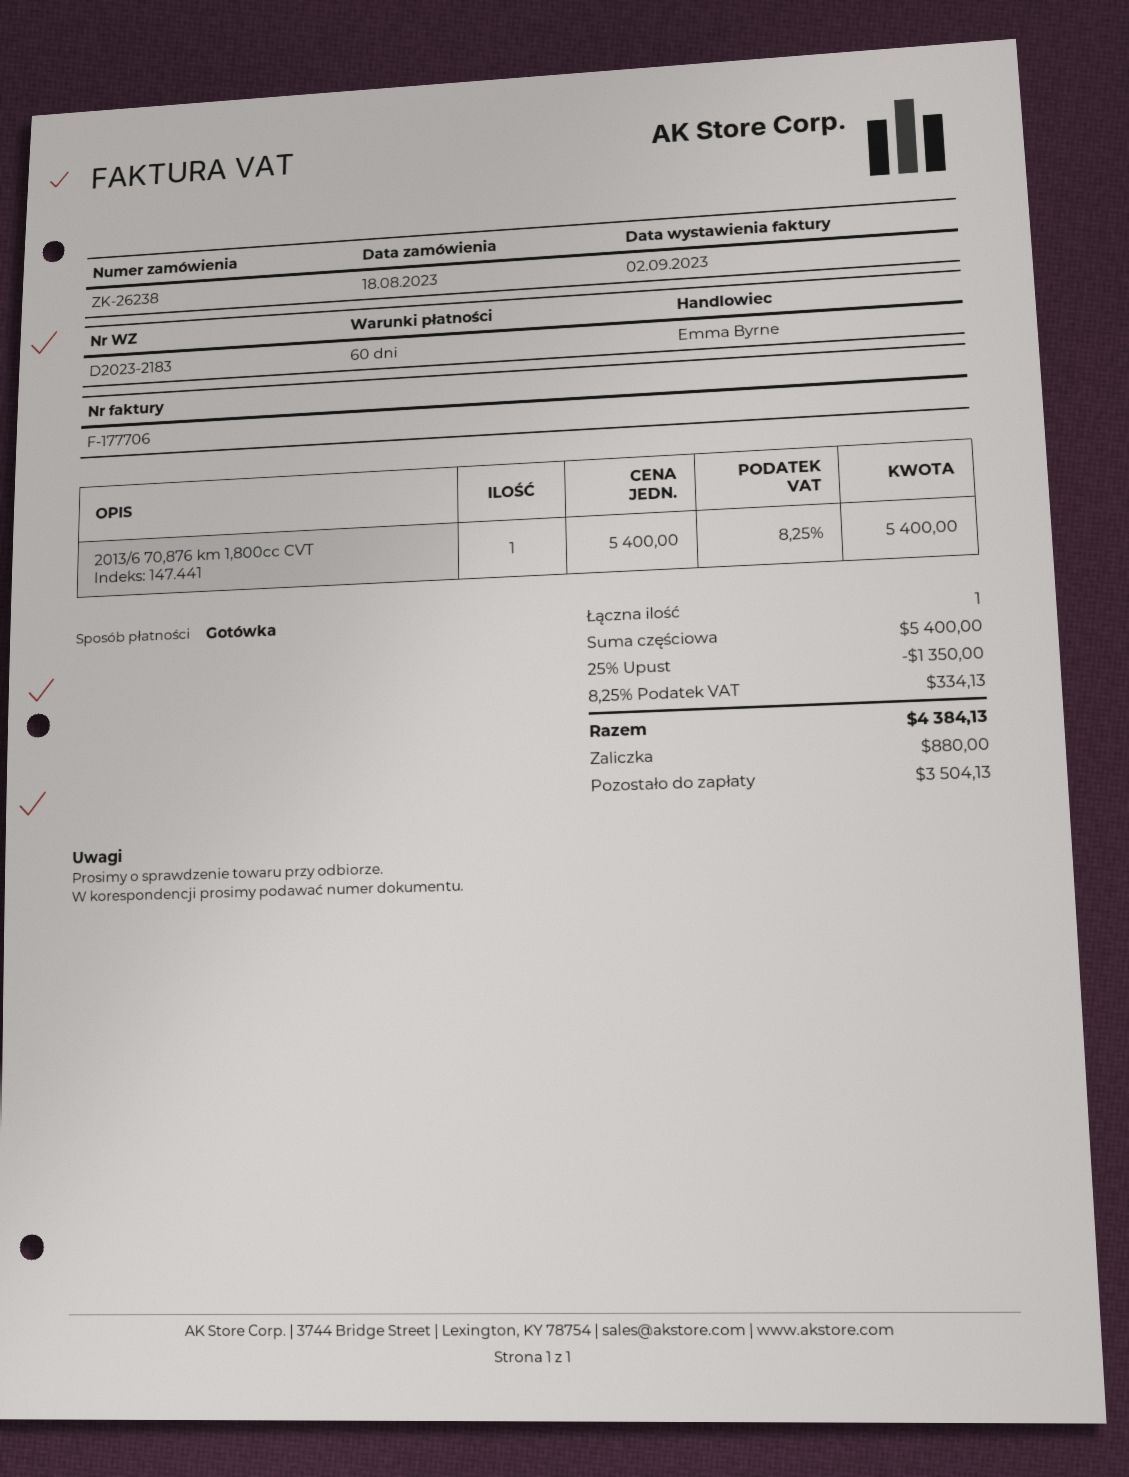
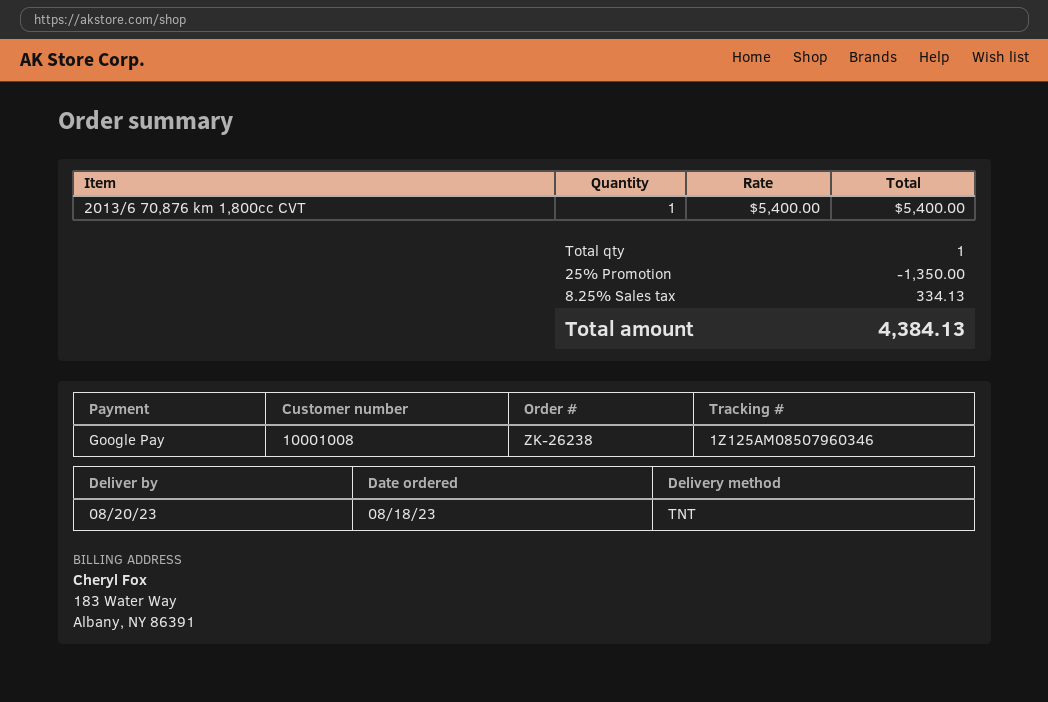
payment method: cash -> Google Pay

